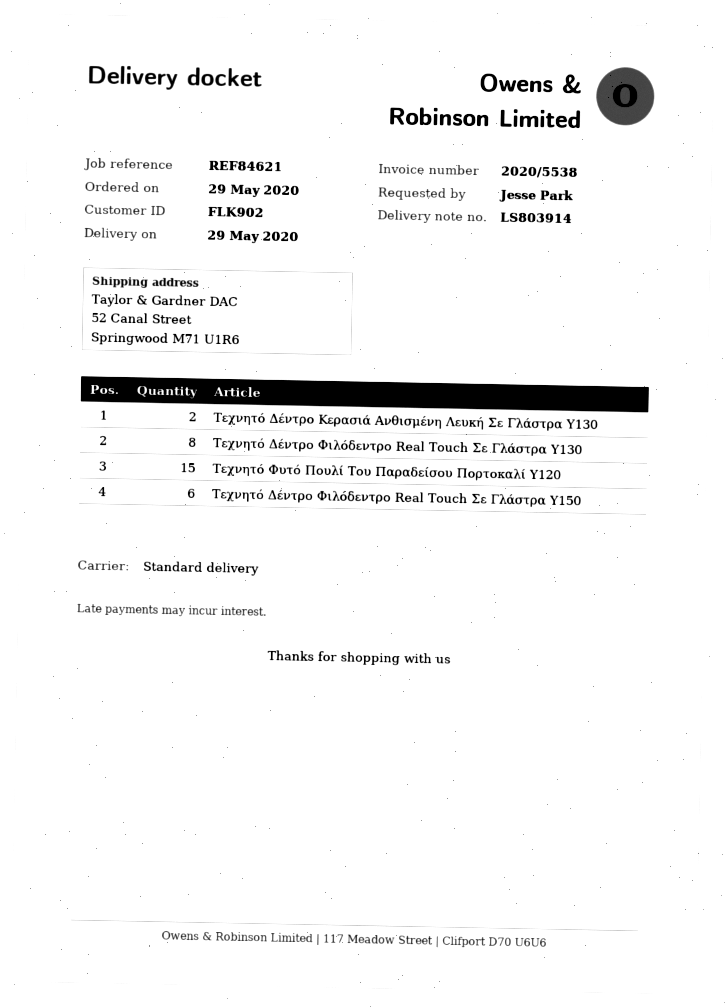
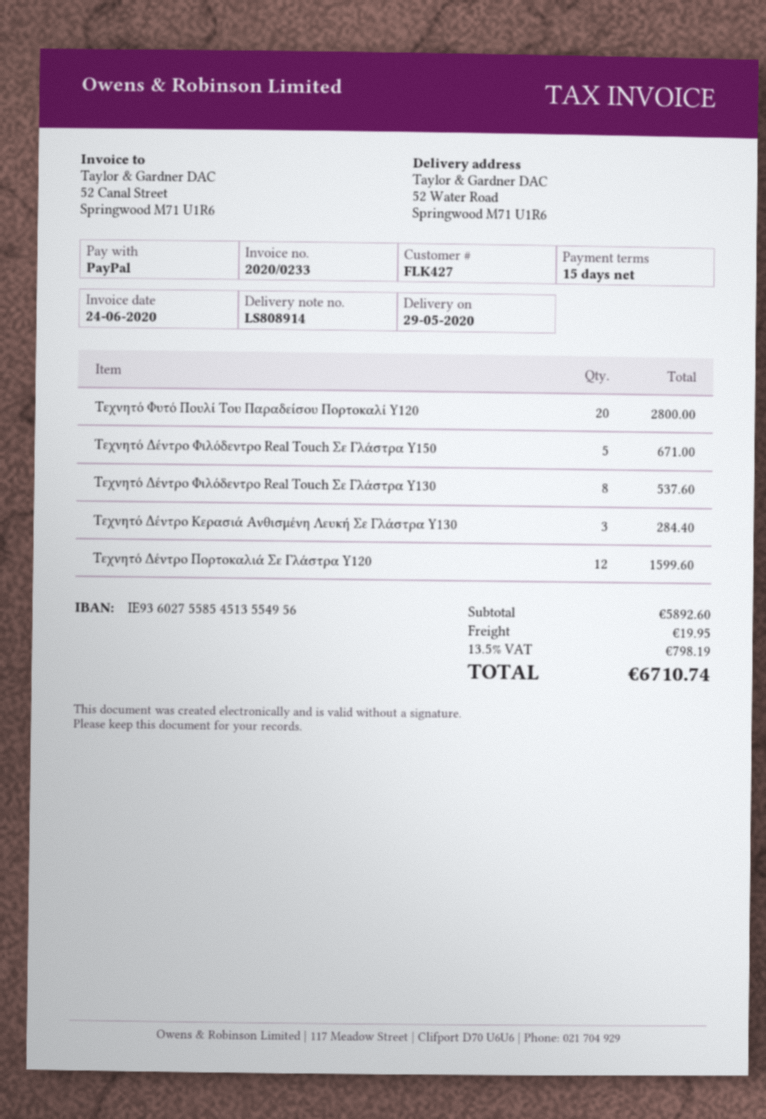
delivery note number: LS803914 -> LS808914
invoice number: 2020/5538 -> 2020/0233
customer number: FLK902 -> FLK427
ship to: 52 Canal Street, Springwood M71 U1R6 -> 52 Water Road, Springwood M71 U1R6
Τεχνητό Δέντρο Κερασιά Ανθισμένη Λευκή Σε Γλάστρα Υ130: 2 -> 3
Τεχνητό Φυτό Πουλί Του Παραδείσου Πορτοκαλί Υ120: 15 -> 20
Τεχνητό Δέντρο Φιλόδεντρο Real Touch Σε Γλάστρα Υ150: 6 -> 5
Τεχνητό Δέντρο Πορτοκαλιά Σε Γλάστρα Υ120: none -> 12

